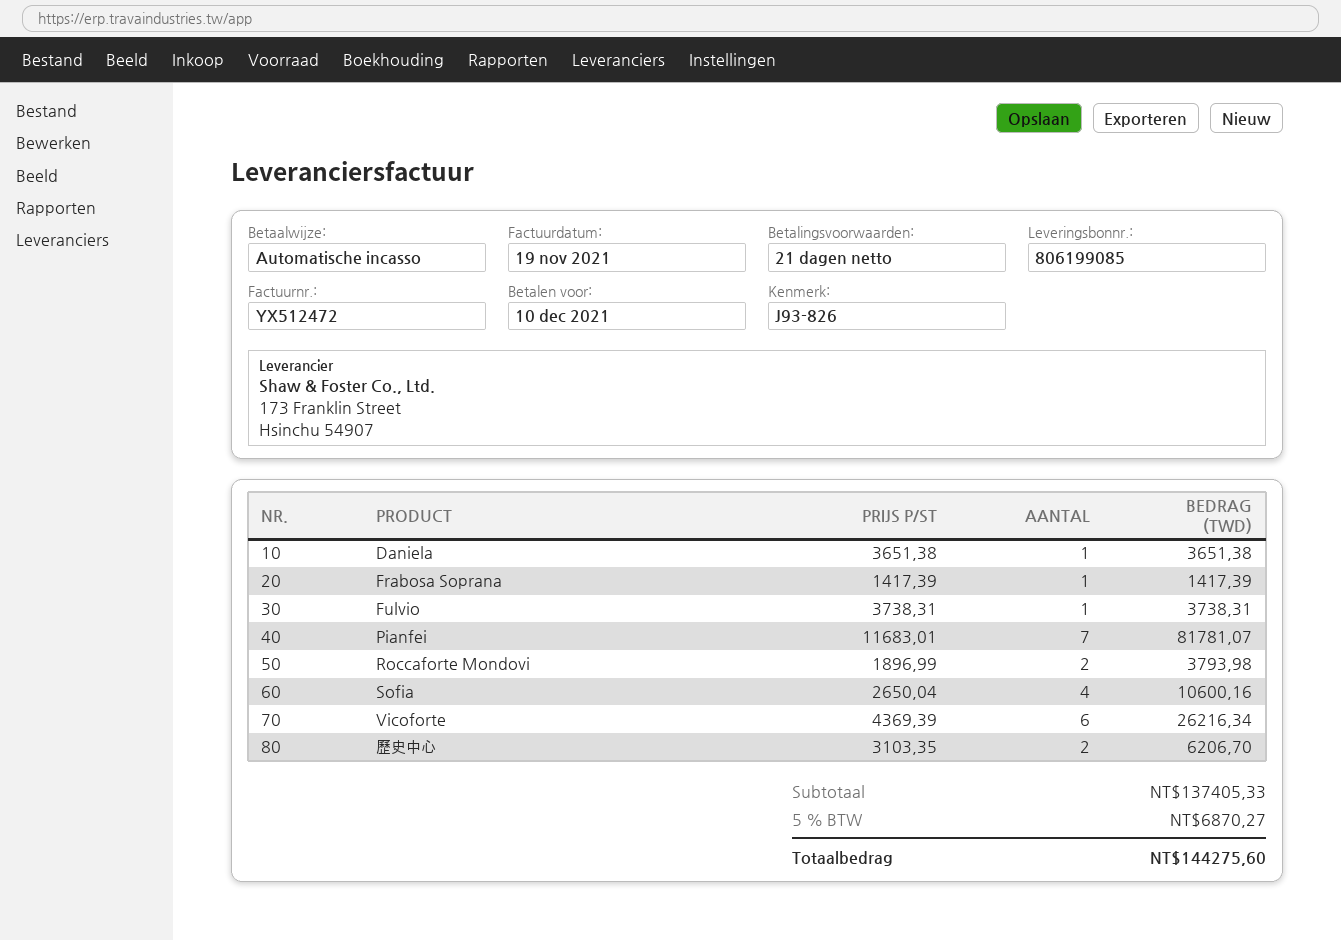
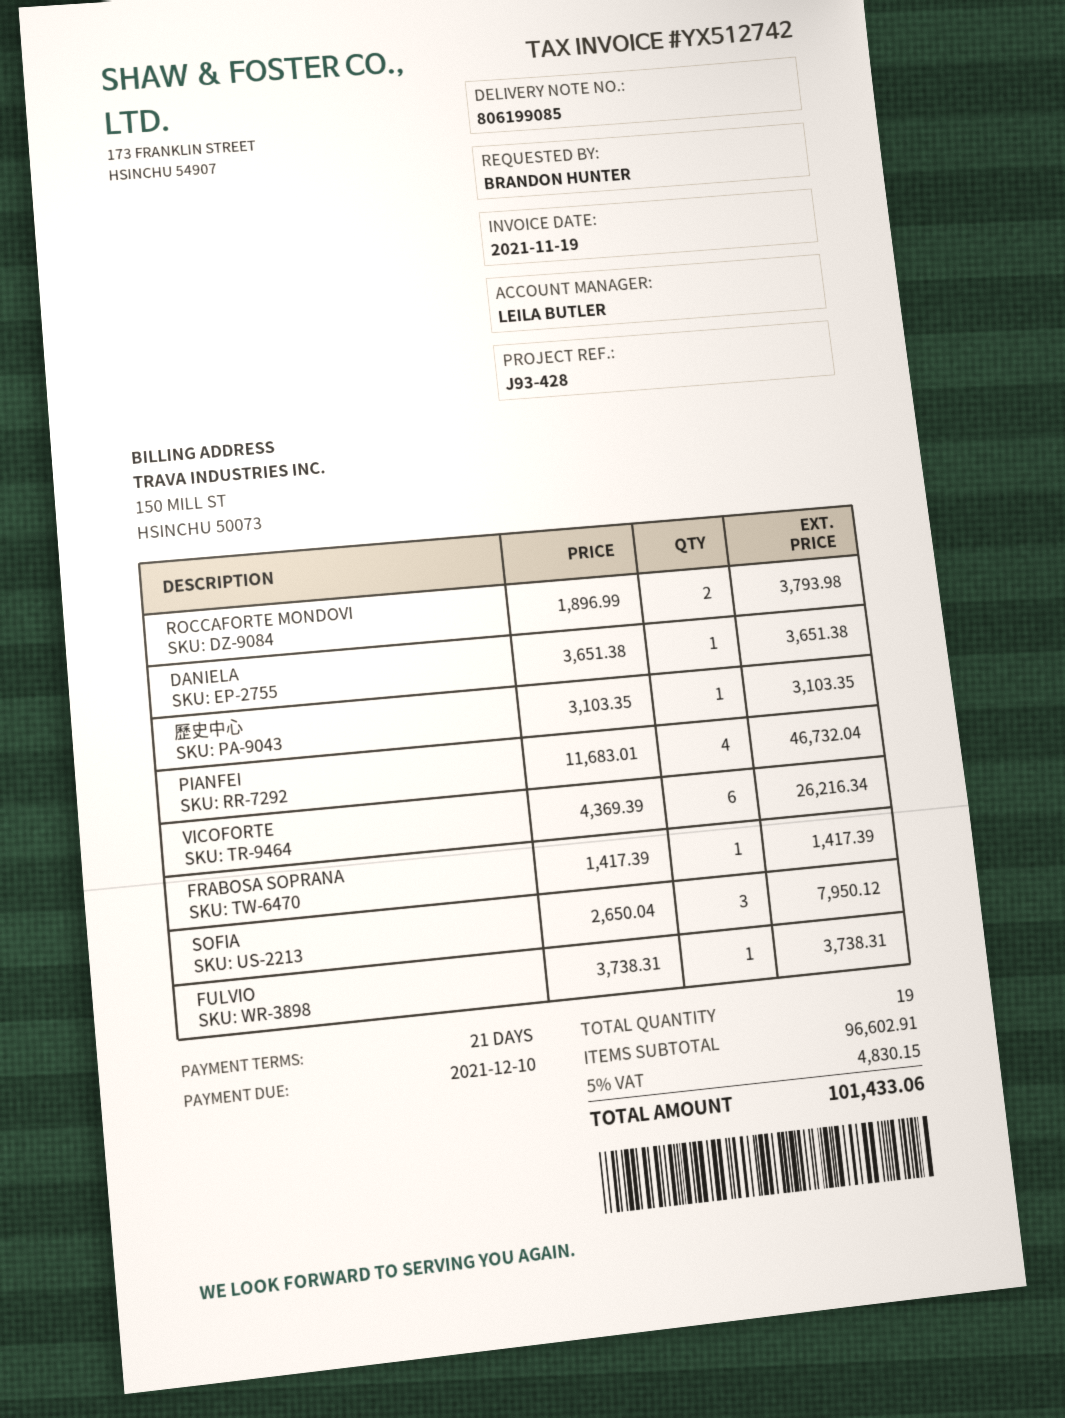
invoice number: YX512472 -> YX512742
reference: J93-826 -> J93-428
Pianfei: 7 x 11683.01 = 81781.07 -> 4 x 11683.01 = 46732.04
Sofia: 4 x 2650.04 = 10600.16 -> 3 x 2650.04 = 7950.12
歷史中心: 2 x 3103.35 = 6206.70 -> 1 x 3103.35 = 3103.35
subtotal: 137405.33 -> 96602.91
tax: 5% = 6870.27 -> 5% = 4830.15
total: 144275.60 -> 101433.06

